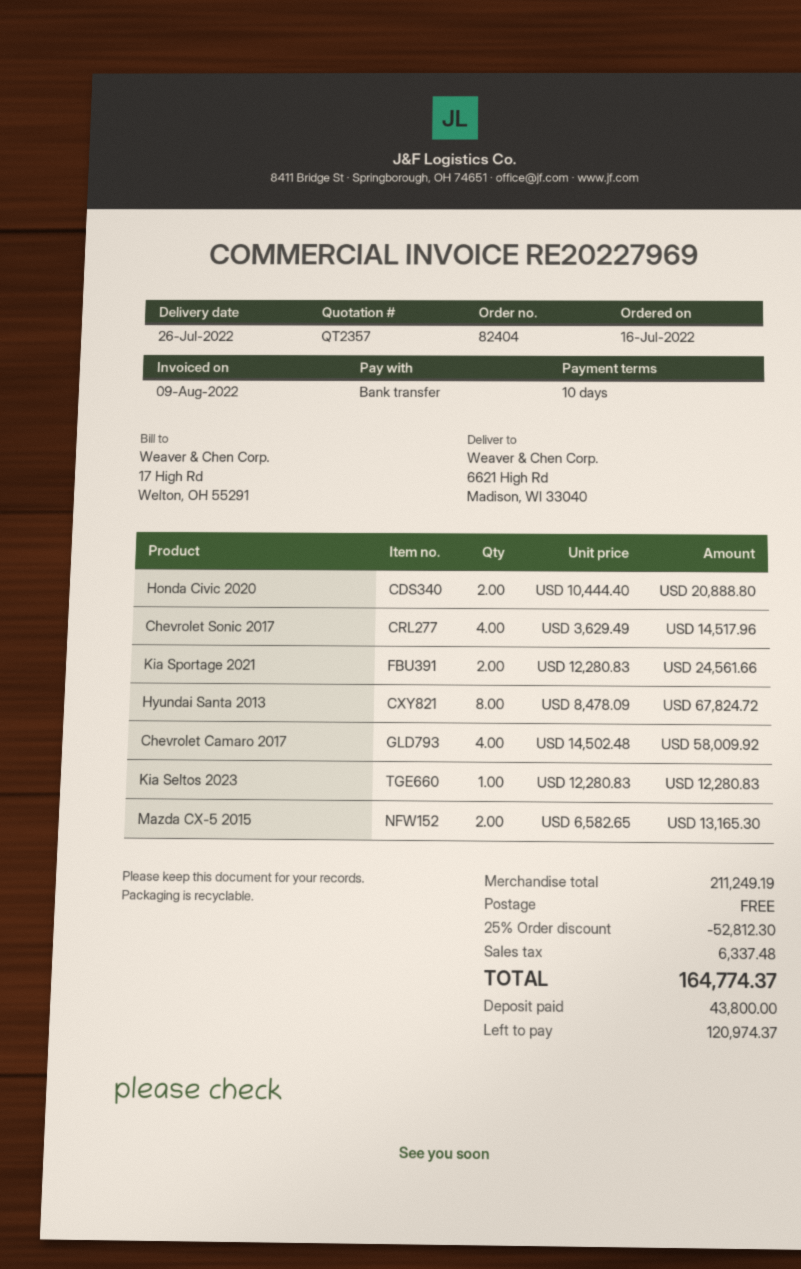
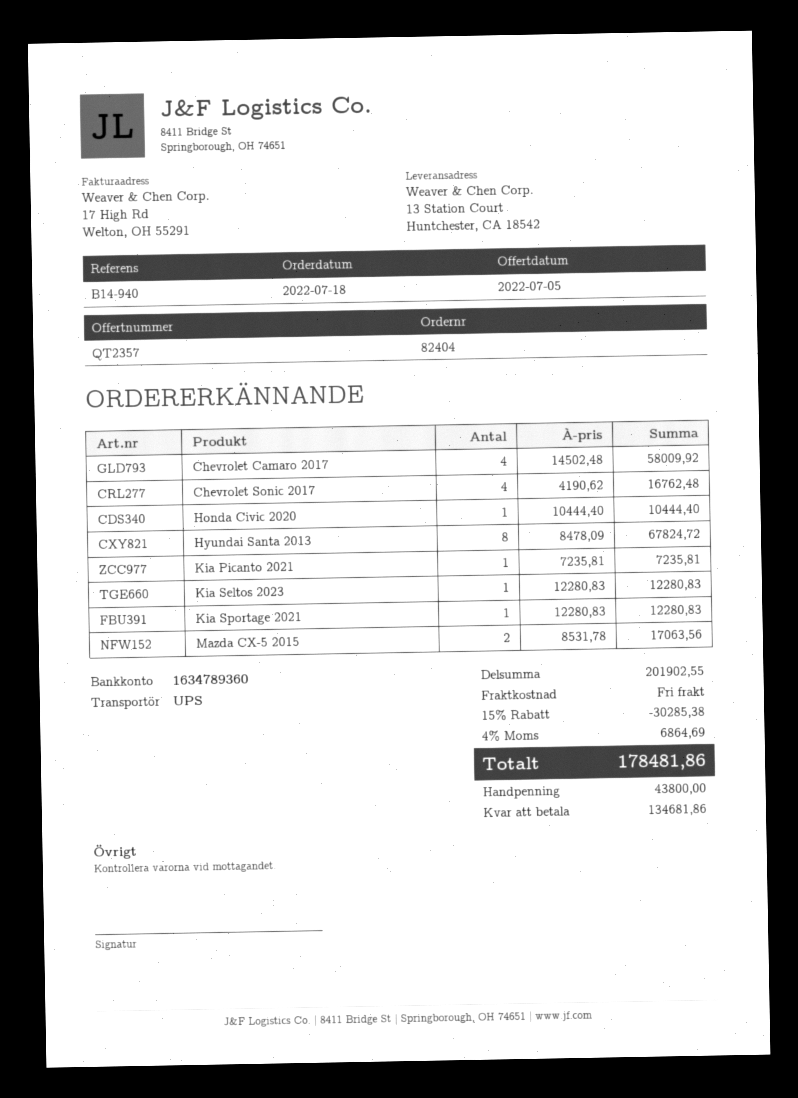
order date: 2022-07-16 -> 2022-07-18
ship to: 6621 High Rd, Madison, WI 33040 -> 13 Station Court, Huntchester, CA 18542
Honda Civic 2020: 2 x 10444.40 = 20888.80 -> 1 x 10444.40 = 10444.40
Chevrolet Sonic 2017: 4 x 3629.49 = 14517.96 -> 4 x 4190.62 = 16762.48
Kia Sportage 2021: 2 x 12280.83 = 24561.66 -> 1 x 12280.83 = 12280.83
Mazda CX-5 2015: 2 x 6582.65 = 13165.30 -> 2 x 8531.78 = 17063.56
Kia Picanto 2021: none -> 1 x 7235.81 = 7235.81
subtotal: 211249.19 -> 201902.55
discount: 25% = 52812.30 -> 15% = 30285.38
tax: 6337.48 -> 6864.69
total: 164774.37 -> 178481.86
balance: 120974.37 -> 134681.86

